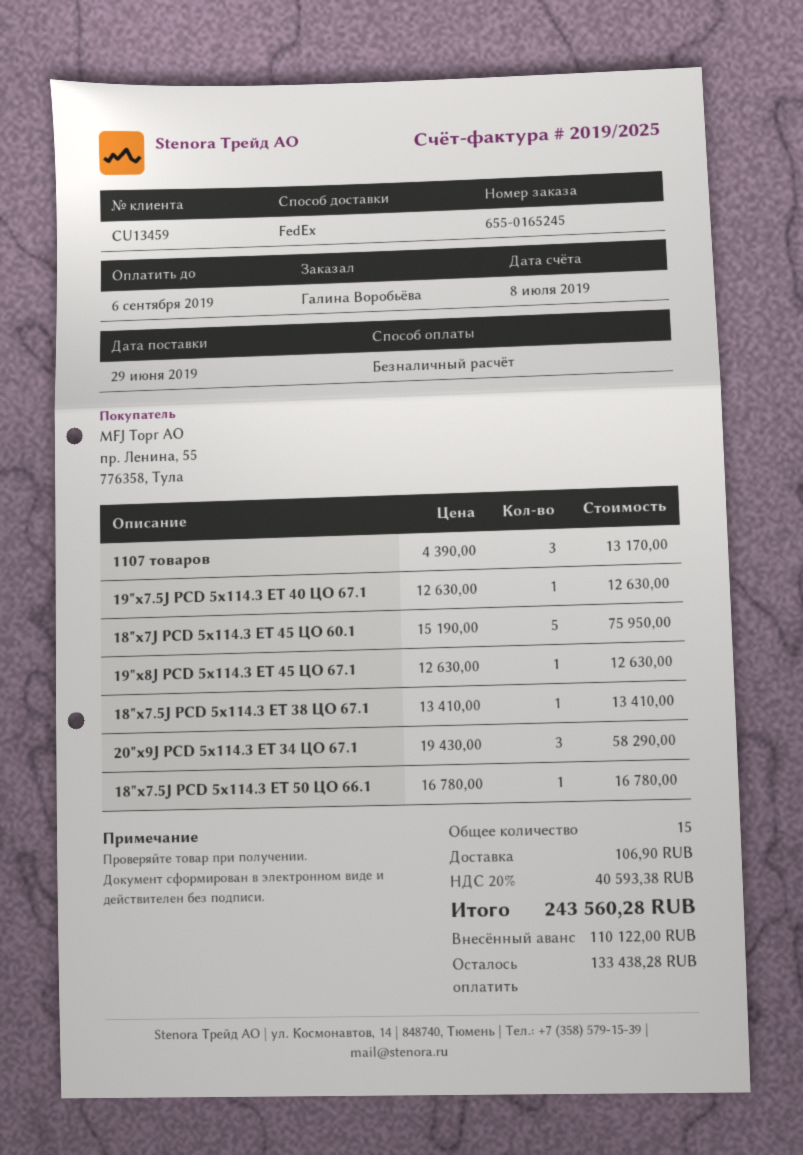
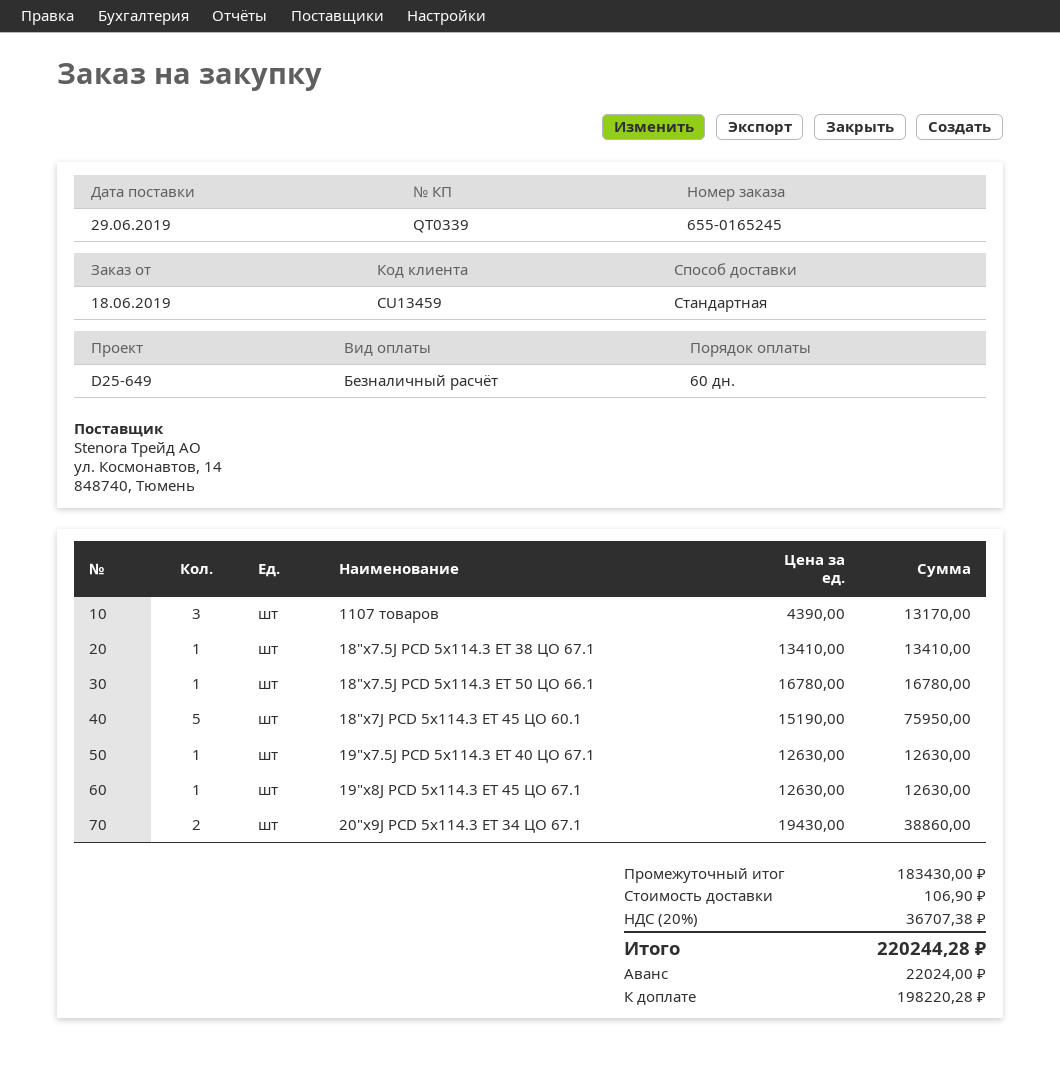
shipping method: FedEx -> standard
20"x9J PCD 5x114.3 ЕТ 34 ЦО 67.1: 3 x 19430.00 = 58290.00 -> 2 x 19430.00 = 38860.00
tax: 20% = 40593.38 -> 20% = 36707.38
total: 243560.28 -> 220244.28
deposit: 110122.00 -> 22024.00
balance: 133438.28 -> 198220.28

